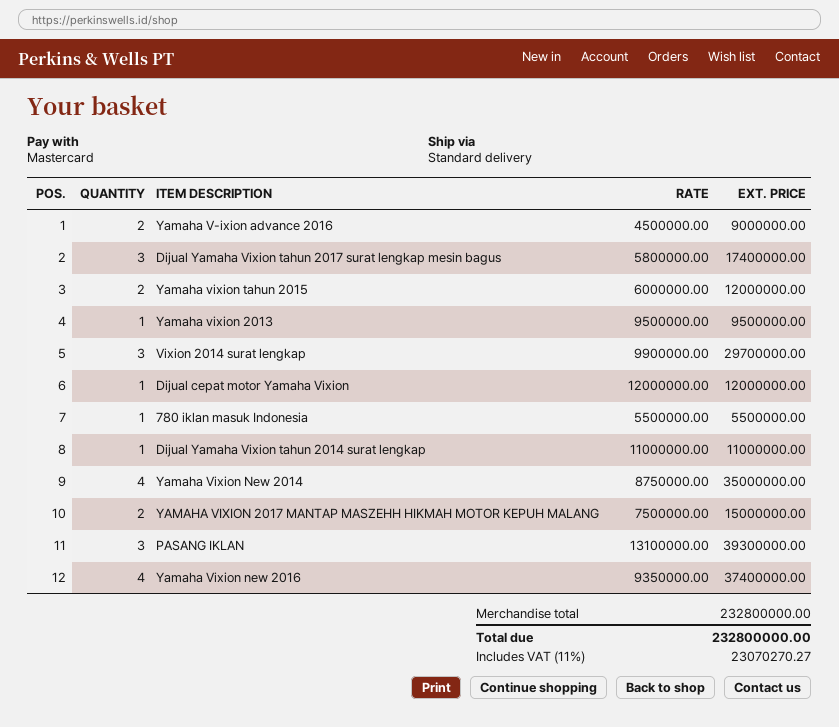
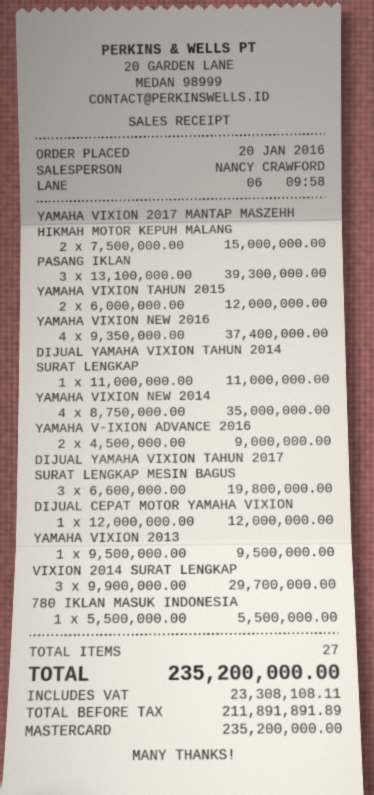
Dijual Yamaha Vixion tahun 2017 surat lengkap mesin bagus: 3 x 5800000.00 = 17400000.00 -> 3 x 6600000.00 = 19800000.00
tax: 23070270.27 -> 23308108.11
total: 232800000.00 -> 235200000.00

